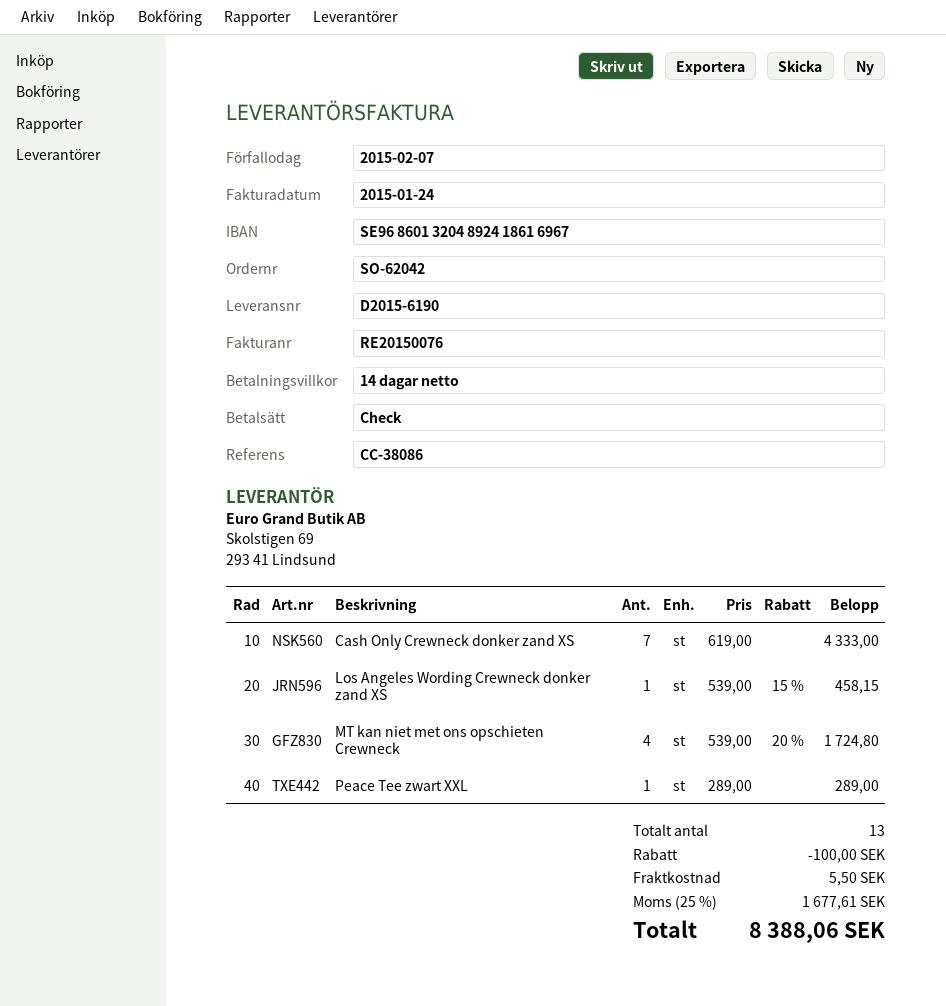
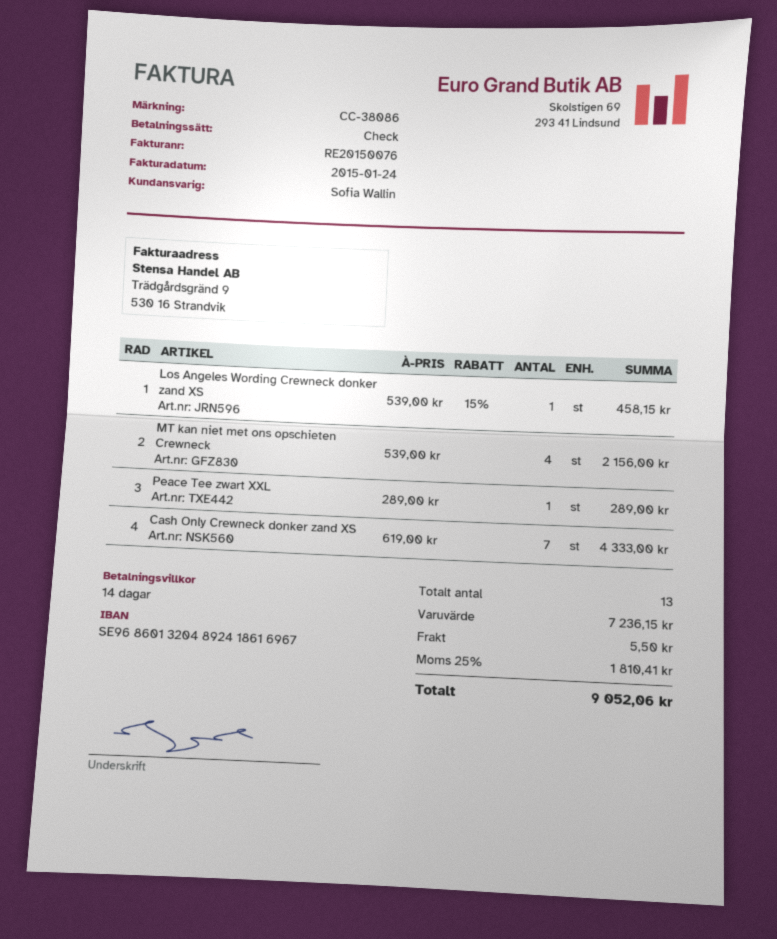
MT kan niet met ons opschieten Crewneck: 4 x 539.00 - 20% = 1724.80 -> 4 x 539.00 = 2156.00
discount: 100.00 -> none
tax: 25% = 1677.61 -> 25% = 1810.41
total: 8388.06 -> 9052.06

